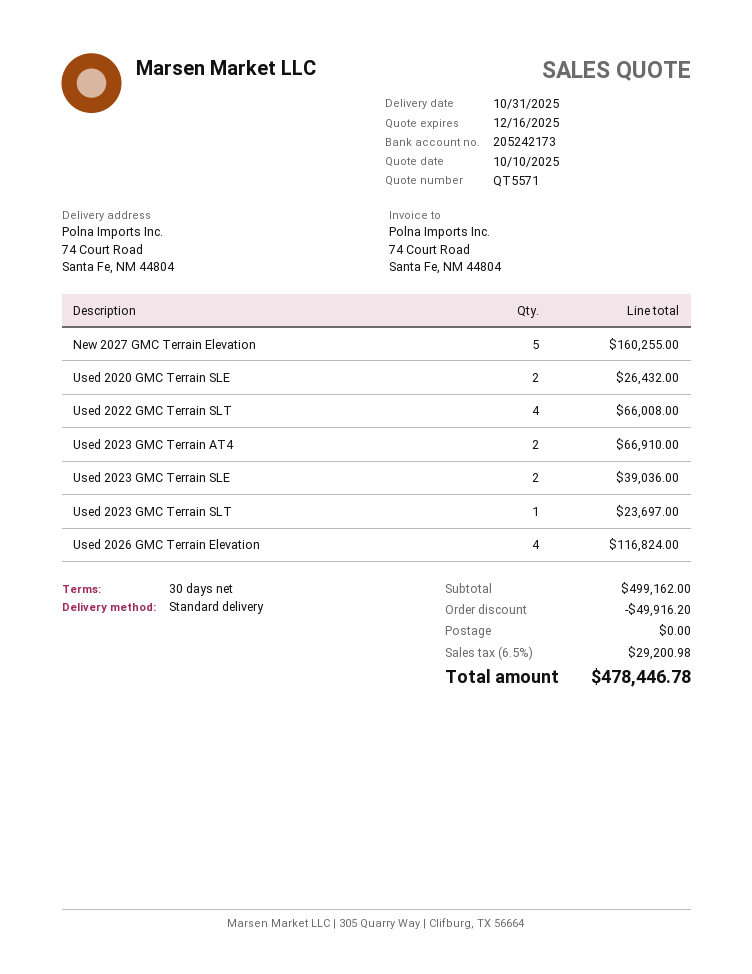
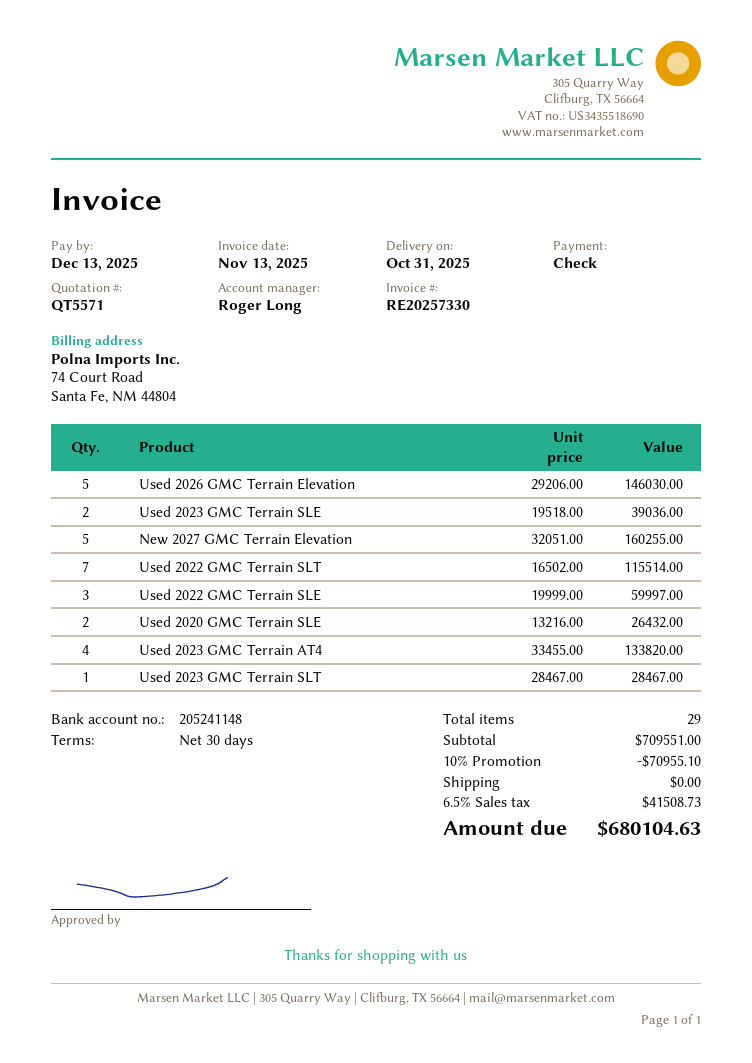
bank account: 205242173 -> 205241148
Used 2022 GMC Terrain SLT: 4 for 66008.00 -> 7 for 115514.00
Used 2023 GMC Terrain AT4: 2 for 66910.00 -> 4 for 133820.00
Used 2023 GMC Terrain SLT: 1 for 23697.00 -> 1 for 28467.00
Used 2026 GMC Terrain Elevation: 4 for 116824.00 -> 5 for 146030.00
Used 2022 GMC Terrain SLE: none -> 3 for 59997.00
subtotal: 499162.00 -> 709551.00
discount: 49916.20 -> 70955.10
tax: 6.5% = 29200.98 -> 6.5% = 41508.73
total: 478446.78 -> 680104.63

